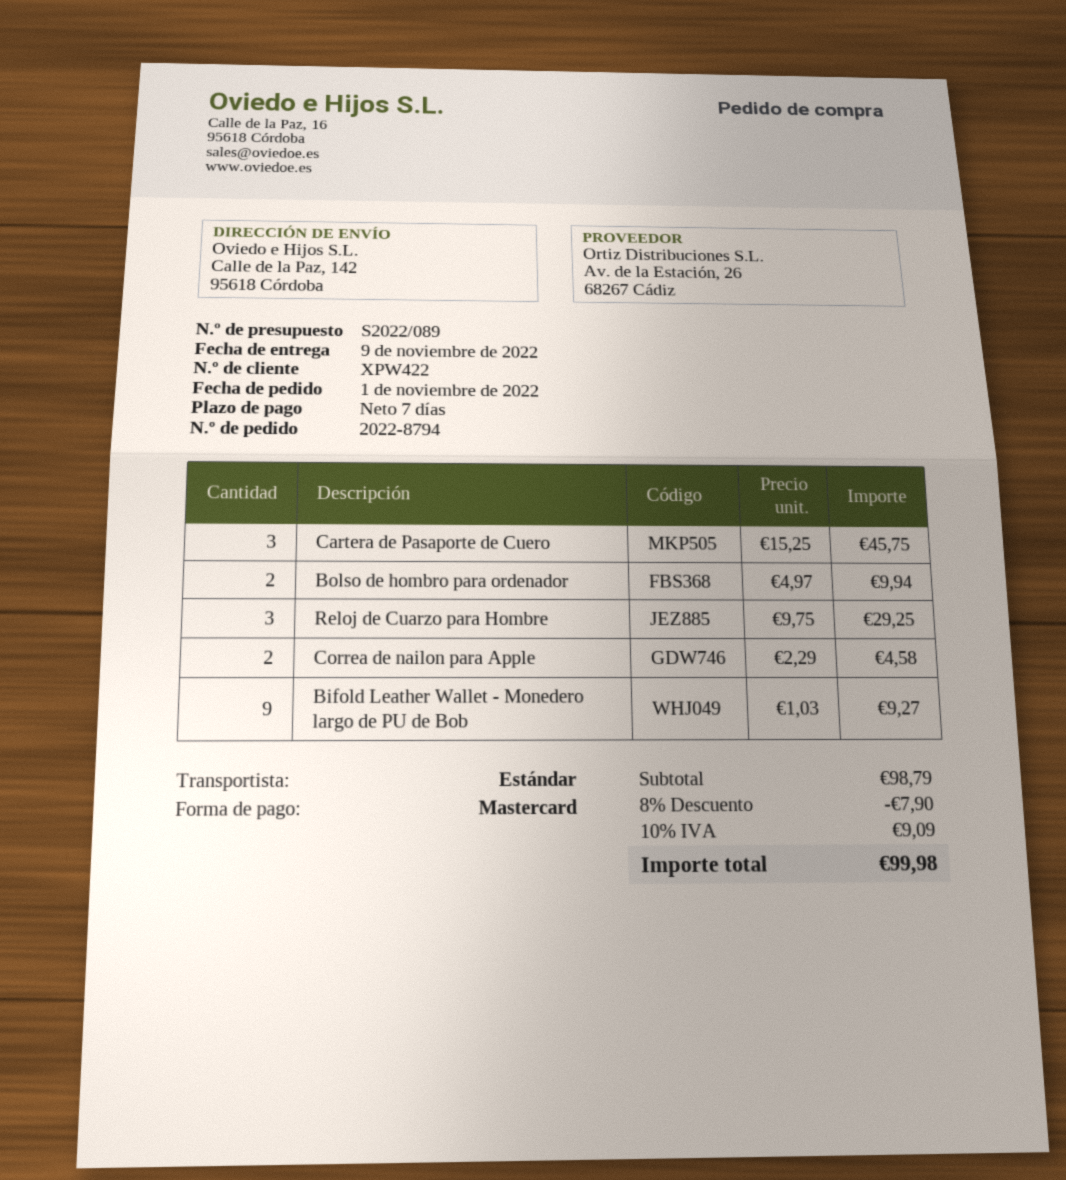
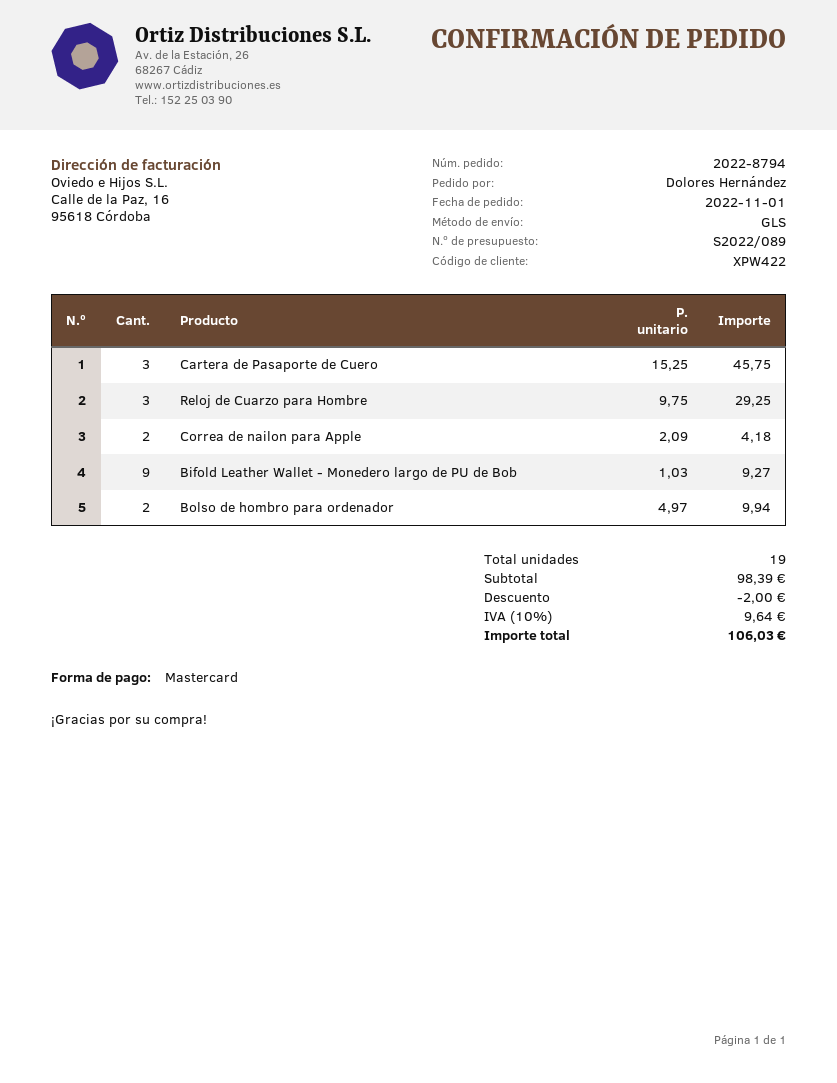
shipping method: standard -> GLS
Correa de nailon para Apple: 2 x 2.29 = 4.58 -> 2 x 2.09 = 4.18
subtotal: 98.79 -> 98.39
discount: 7.90 -> 2.00
tax: 10% = 9.09 -> 10% = 9.64
total: 99.98 -> 106.03

